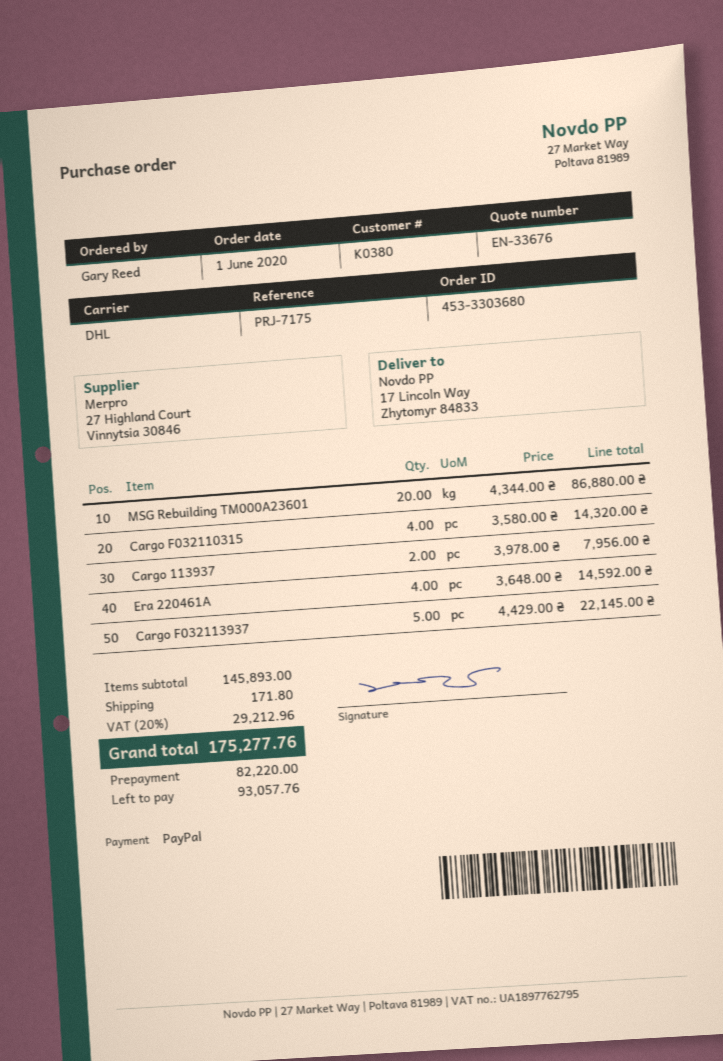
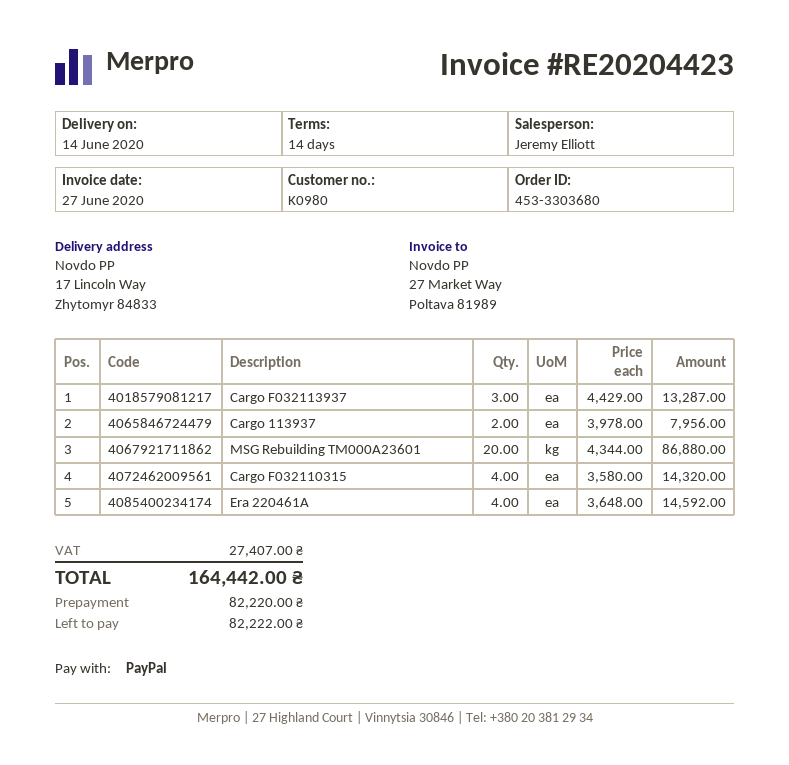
customer number: K0380 -> K0980
Cargo F032113937: 5 x 4429.00 = 22145.00 -> 3 x 4429.00 = 13287.00
shipping: 171.80 -> none
tax: 29212.96 -> 27407.00
total: 175277.76 -> 164442.00
balance: 93057.76 -> 82222.00

